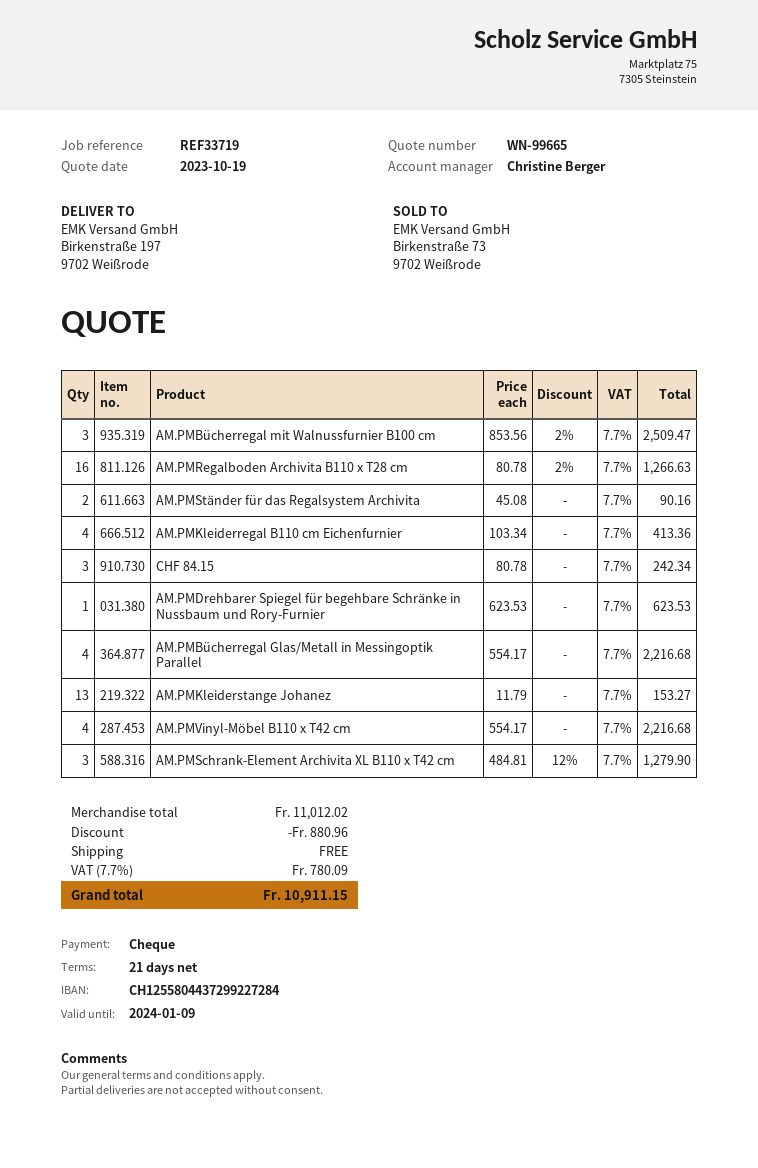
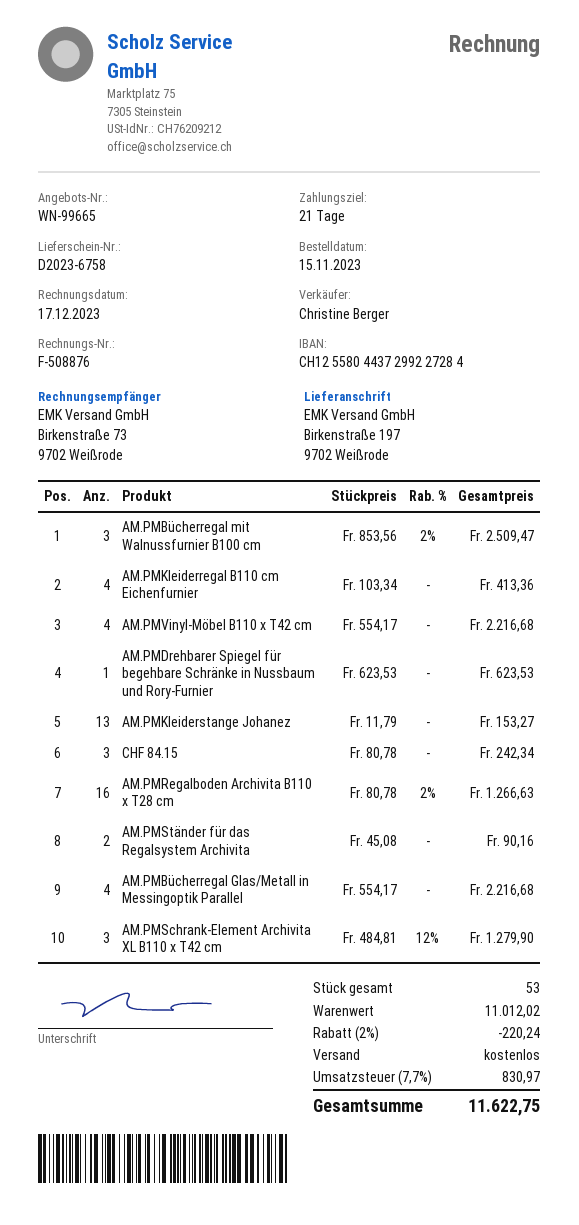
discount: 880.96 -> 220.24
tax: 7.7% = 780.09 -> 7.7% = 830.97
total: 10911.15 -> 11622.75

